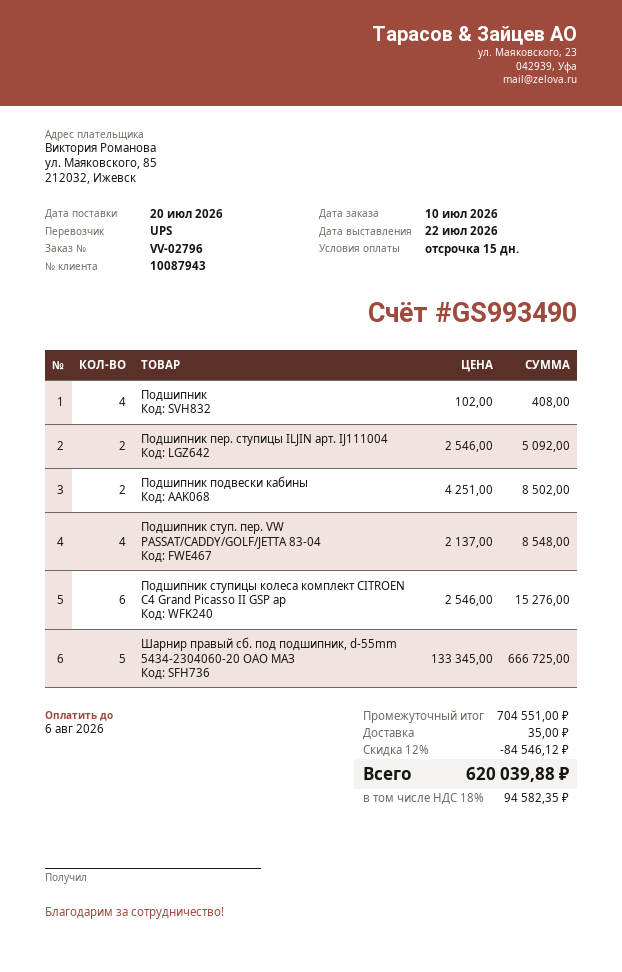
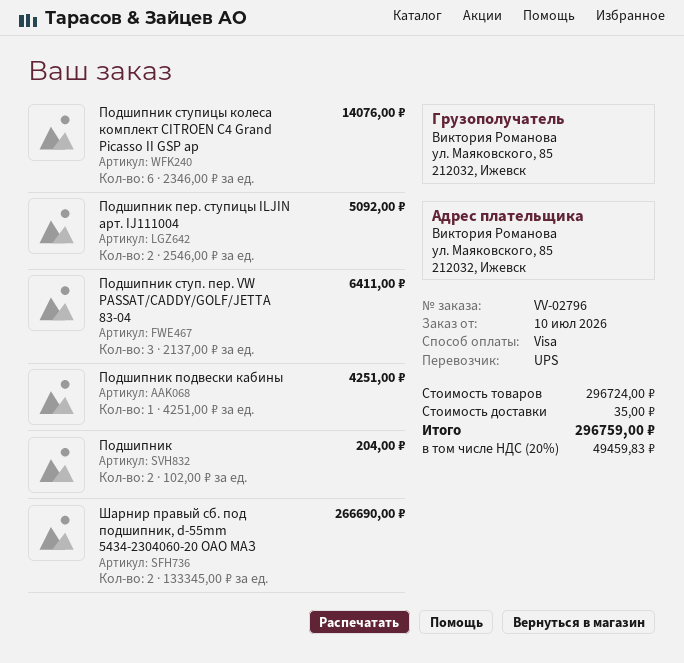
Подшипник: 4 x 102.00 = 408.00 -> 2 x 102.00 = 204.00
Подшипник подвески кабины: 2 x 4251.00 = 8502.00 -> 1 x 4251.00 = 4251.00
Подшипник ступ. пер. VW PASSAT/CADDY/GOLF/JETTA 83-04: 4 x 2137.00 = 8548.00 -> 3 x 2137.00 = 6411.00
Подшипник ступицы колеса комплект CITROEN C4 Grand Picasso II GSP ар: 6 x 2546.00 = 15276.00 -> 6 x 2346.00 = 14076.00
Шарнир правый сб. под подшипник, d-55mm 5434-2304060-20 ОАО МАЗ: 5 x 133345.00 = 666725.00 -> 2 x 133345.00 = 266690.00
subtotal: 704551.00 -> 296724.00
discount: 12% = 84546.12 -> none
tax: 18% = 94582.35 -> 20% = 49459.83
total: 620039.88 -> 296759.00

